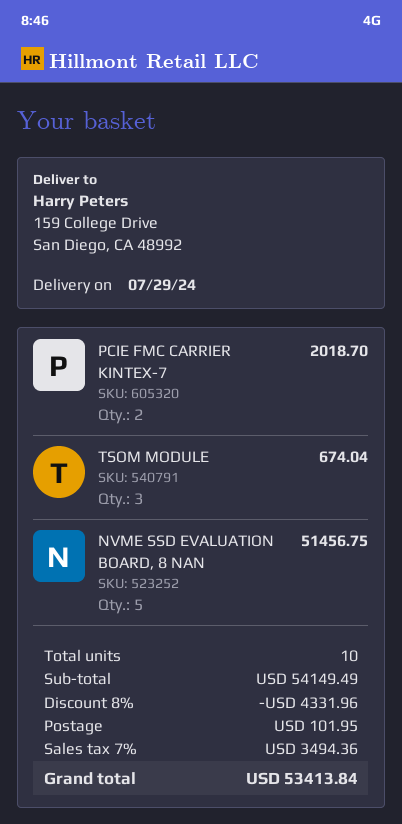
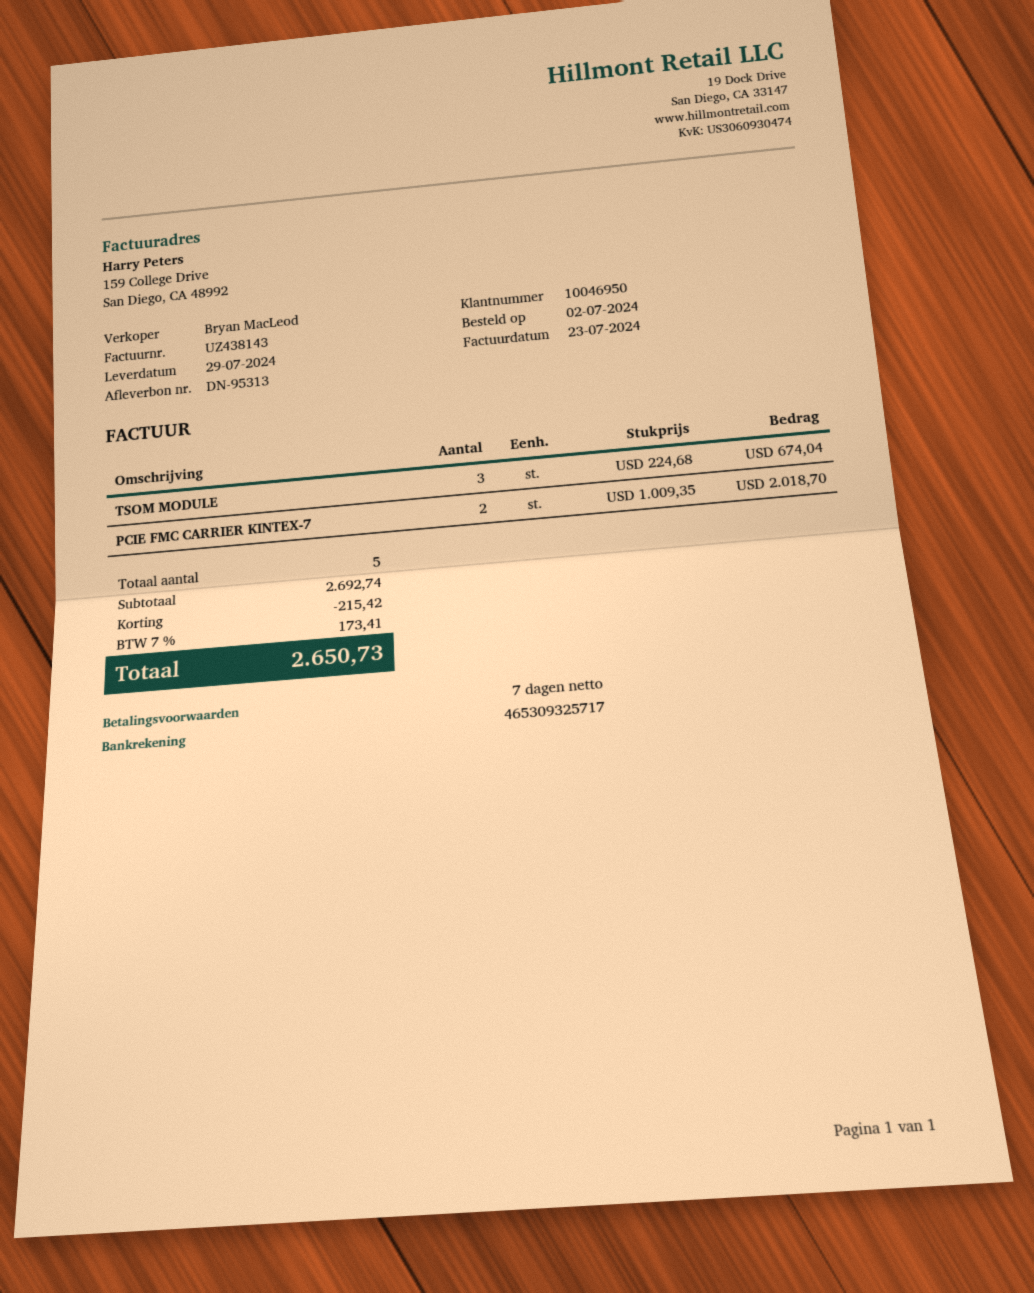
NVME SSD EVALUATION BOARD, 8 NAN: 5 for 51456.75 -> none
total quantity: 10 -> 5
subtotal: 54149.49 -> 2692.74
discount: 4331.96 -> 215.42
shipping: 101.95 -> none
tax: 7% = 3494.36 -> 7% = 173.41
total: 53413.84 -> 2650.73

